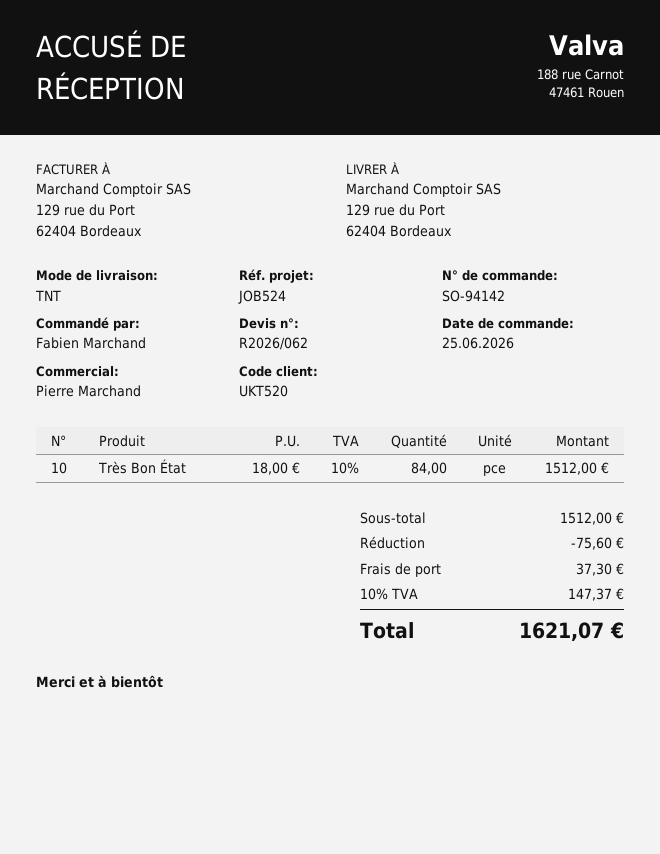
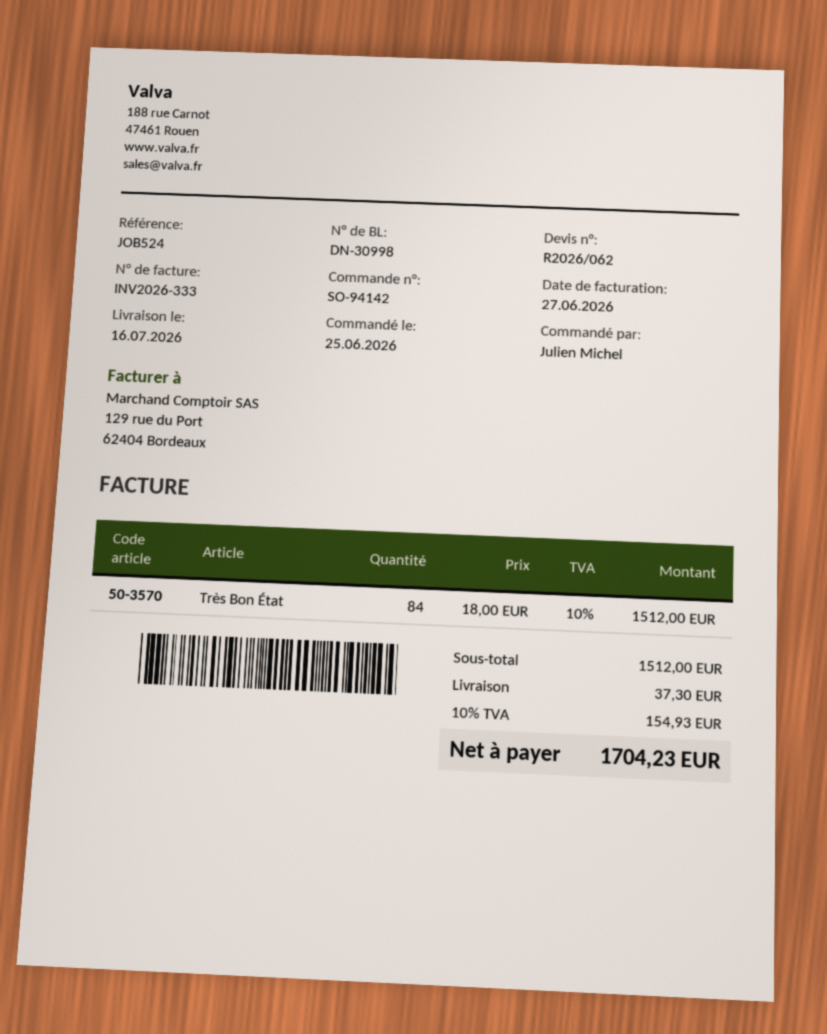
ordered by: Fabien Marchand -> Julien Michel
discount: 75.60 -> none
tax: 10% = 147.37 -> 10% = 154.93
total: 1621.07 -> 1704.23

